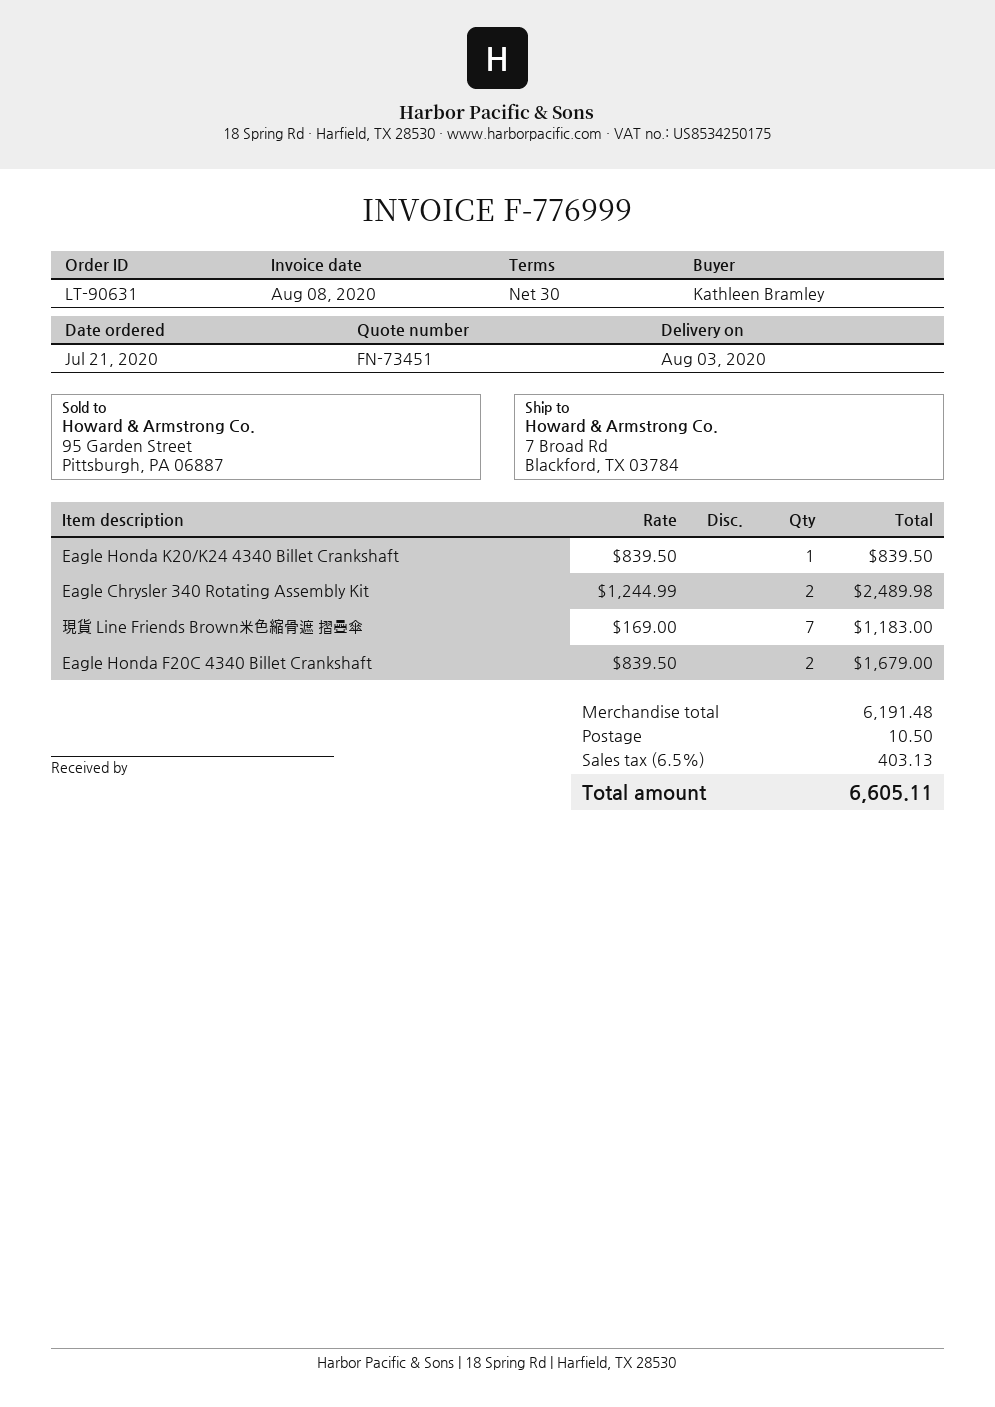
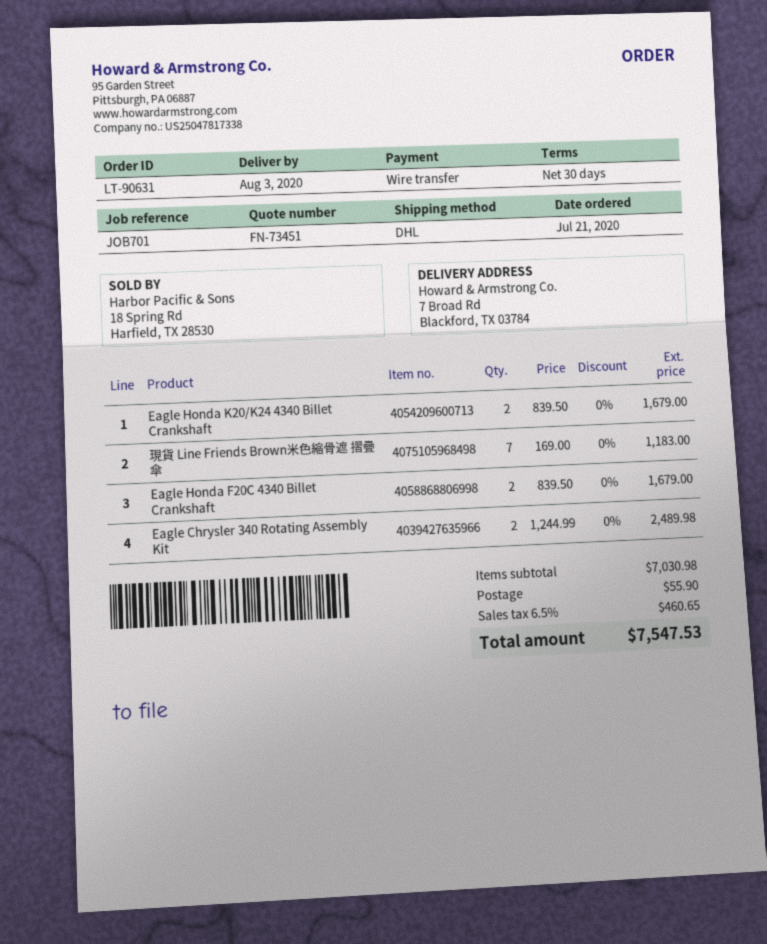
Eagle Honda K20/K24 4340 Billet Crankshaft: 1 x 839.50 = 839.50 -> 2 x 839.50 = 1679.00
subtotal: 6191.48 -> 7030.98
shipping: 10.50 -> 55.90
tax: 6.5% = 403.13 -> 6.5% = 460.65
total: 6605.11 -> 7547.53

